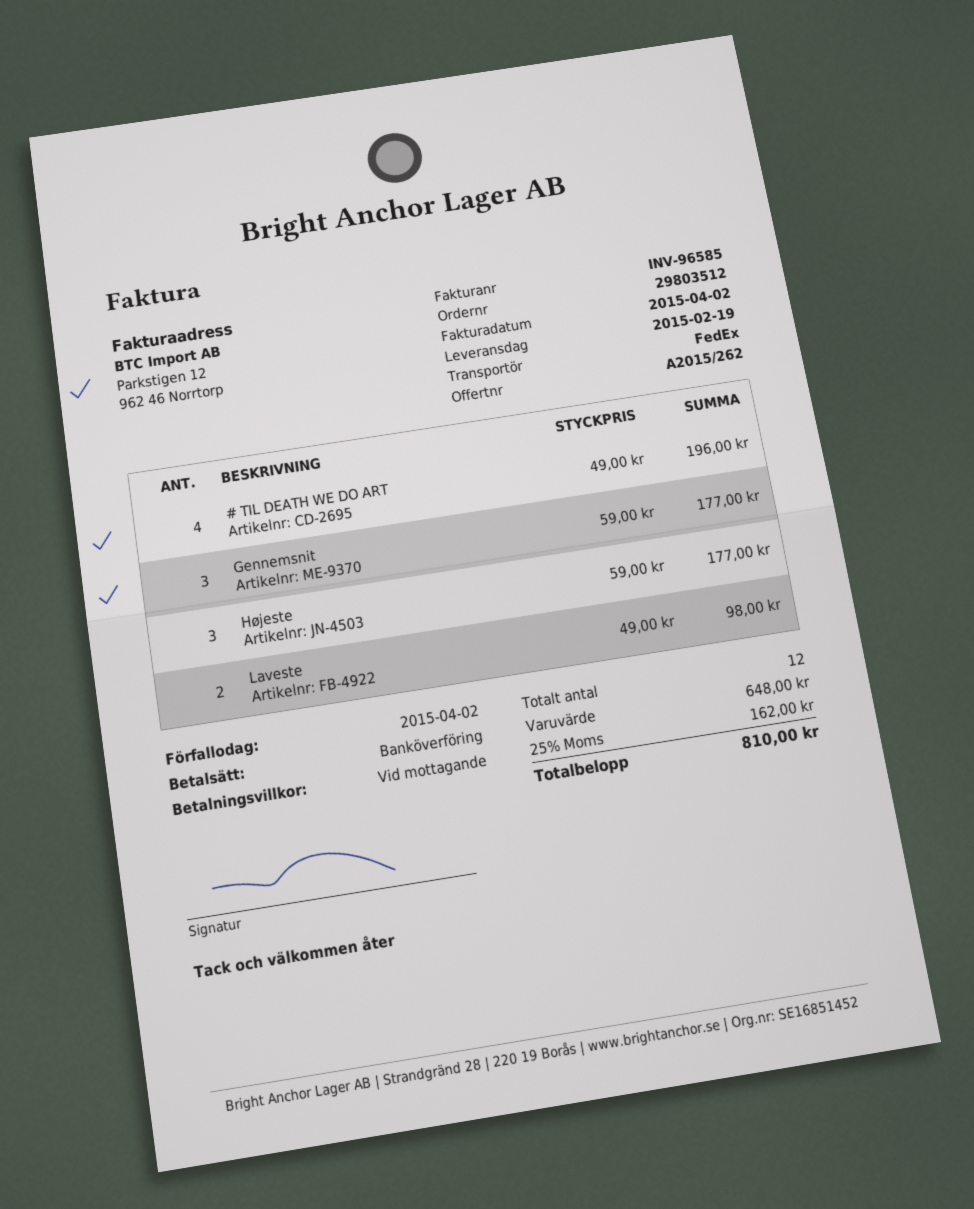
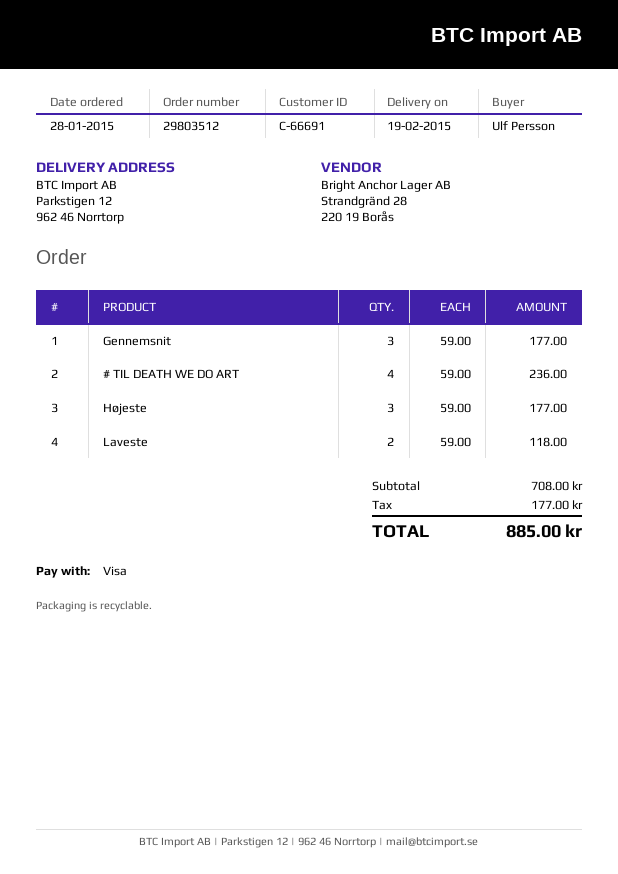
payment method: bank transfer -> Visa
# TIL DEATH WE DO ART: 4 x 49.00 = 196.00 -> 4 x 59.00 = 236.00
Laveste: 2 x 49.00 = 98.00 -> 2 x 59.00 = 118.00
subtotal: 648.00 -> 708.00
tax: 162.00 -> 177.00
total: 810.00 -> 885.00

